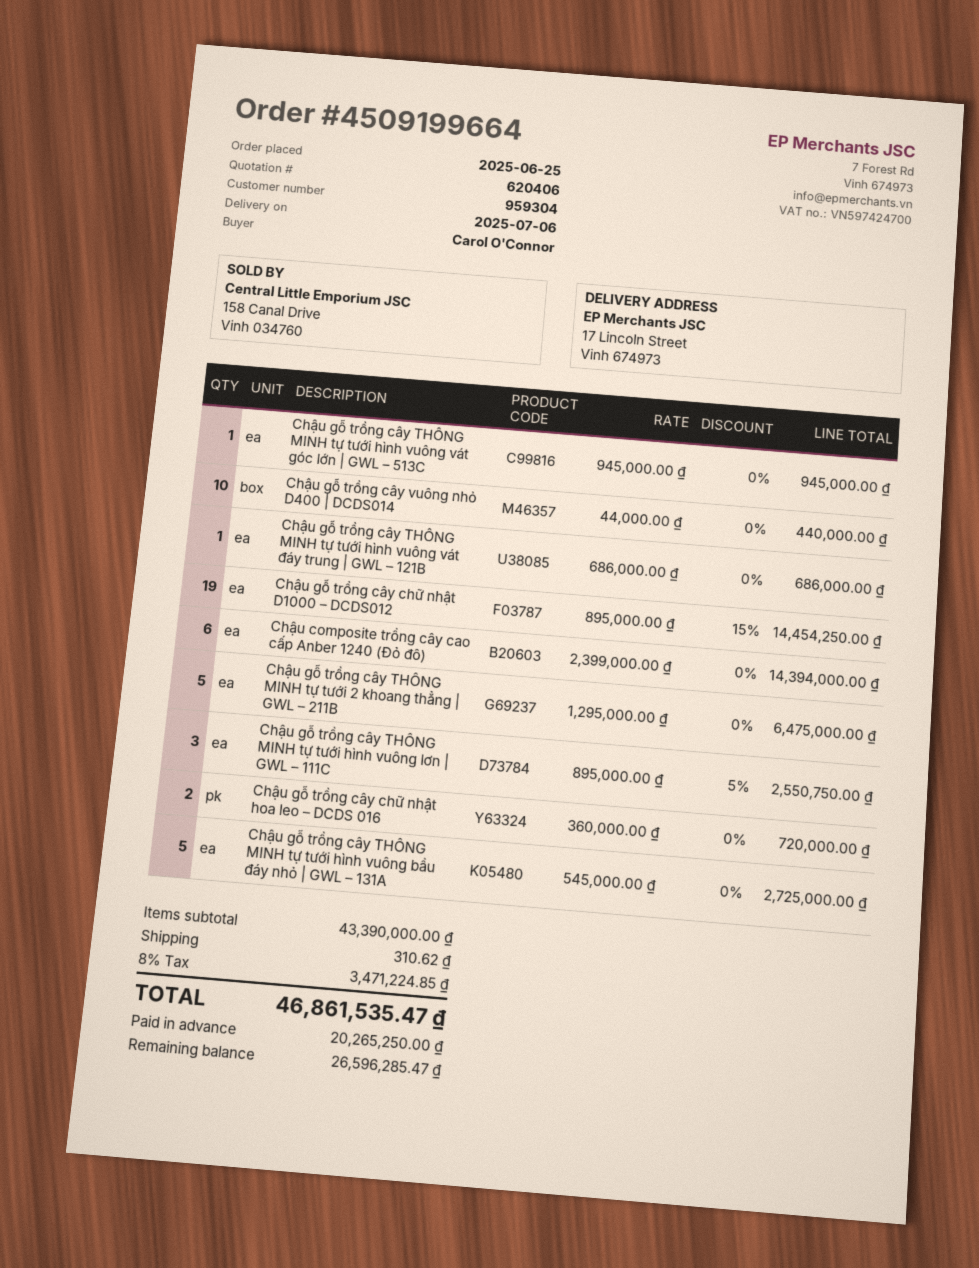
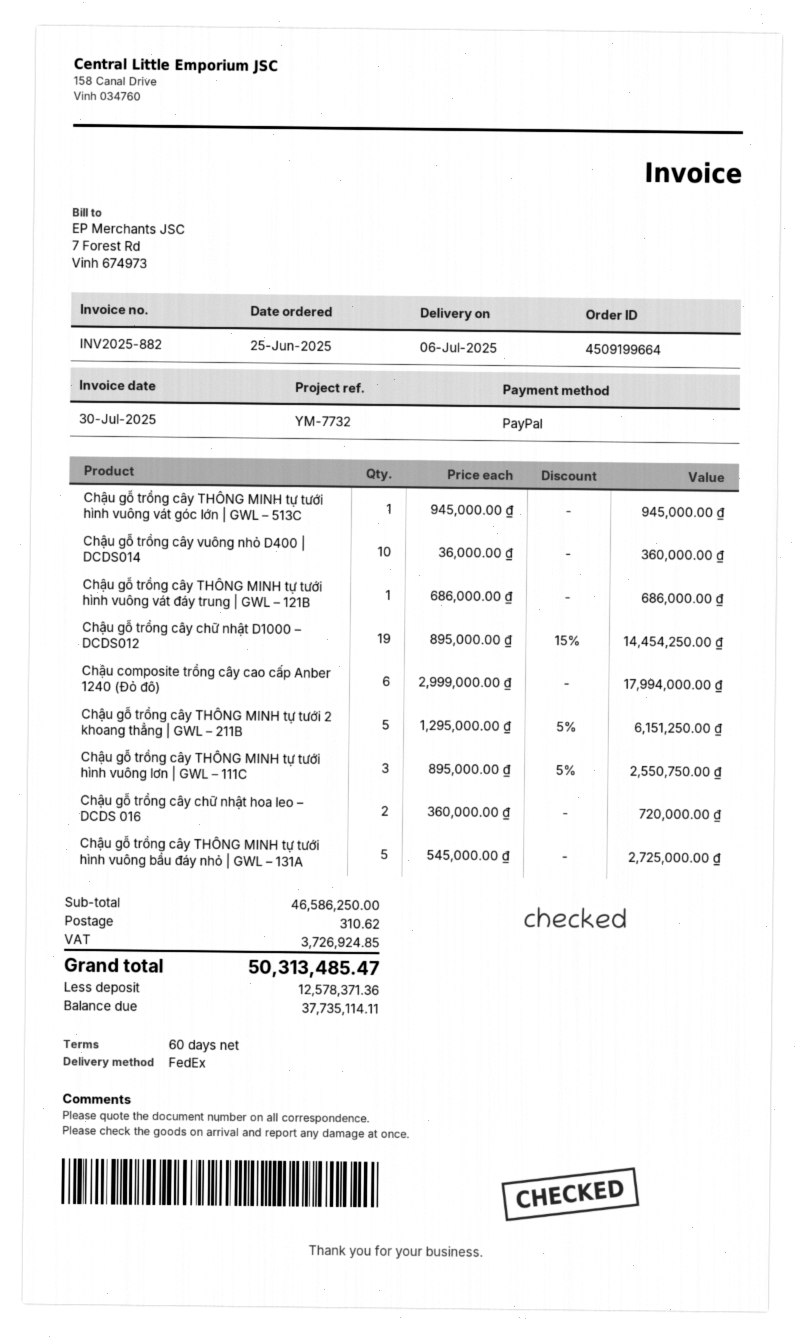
Chậu gỗ trồng cây vuông nhỏ D400 | DCDS014: 10 x 44000.00 = 440000.00 -> 10 x 36000.00 = 360000.00
Chậu composite trồng cây cao cấp Anber 1240 (Đỏ đô): 6 x 2399000.00 = 14394000.00 -> 6 x 2999000.00 = 17994000.00
Chậu gỗ trồng cây THÔNG MINH tự tưới 2 khoang thẳng | GWL – 211B: 5 x 1295000.00 = 6475000.00 -> 5 x 1295000.00 - 5% = 6151250.00
subtotal: 43390000.00 -> 46586250.00
tax: 3471224.85 -> 3726924.85
total: 46861535.47 -> 50313485.47
deposit: 20265250.00 -> 12578371.36
balance: 26596285.47 -> 37735114.11

